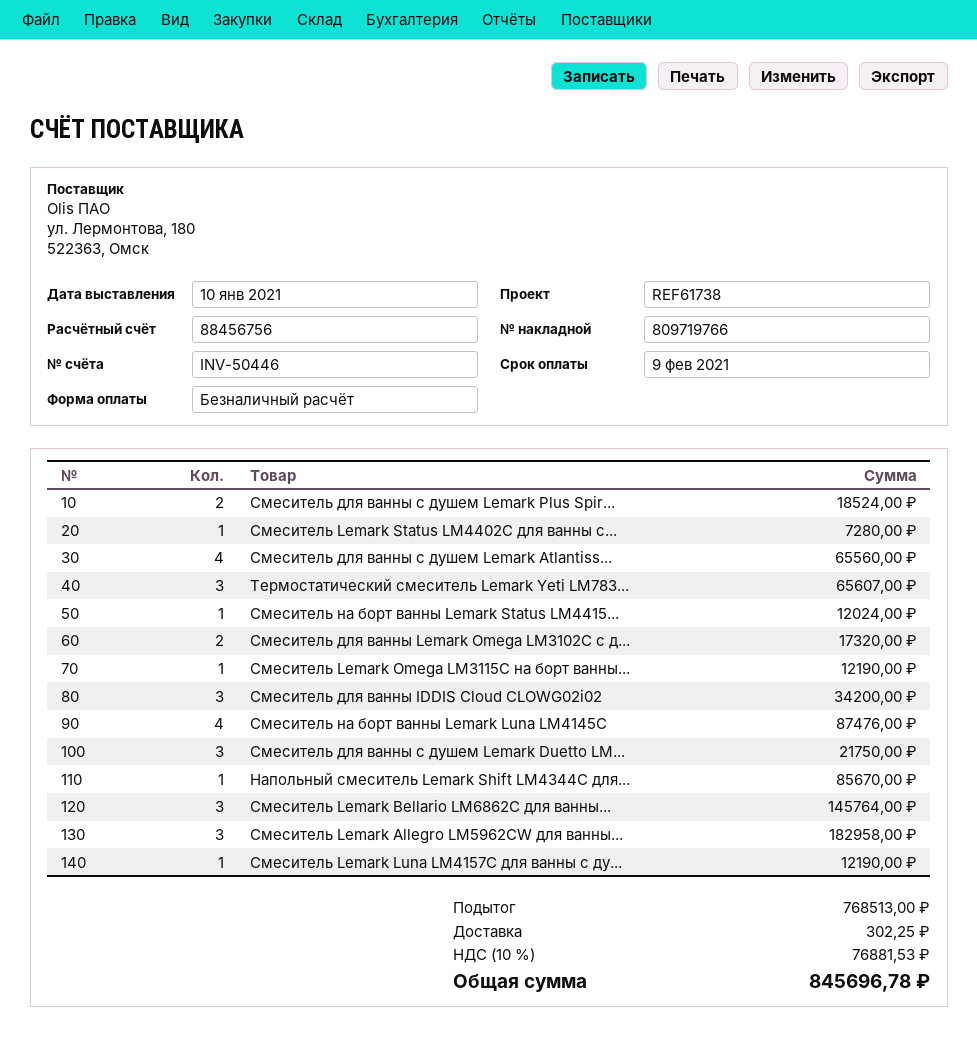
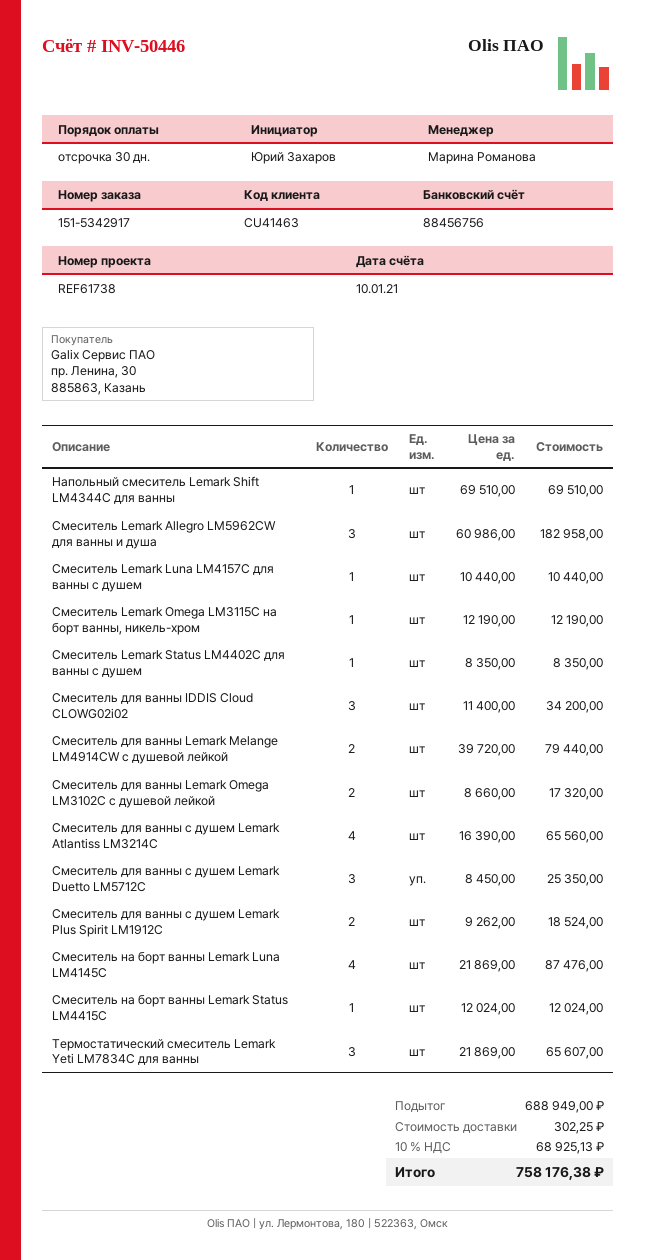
Смеситель Lemark Status LM4402C для ванны с...: 1 for 7280.00 -> 1 for 8350.00
Смеситель для ванны с душем Lemark Duetto LM...: 3 for 21750.00 -> 3 for 25350.00
Напольный смеситель Lemark Shift LM4344C для...: 1 for 85670.00 -> 1 for 69510.00
Смеситель Lemark Bellario LM6862C для ванны...: 3 for 145764.00 -> none
Смеситель Lemark Luna LM4157C для ванны с ду...: 1 for 12190.00 -> 1 for 10440.00
Смеситель для ванны Lemark Melange LM4914CW с душевой лейкой: none -> 2 for 79440.00
subtotal: 768513.00 -> 688949.00
tax: 10% = 76881.53 -> 10% = 68925.13
total: 845696.78 -> 758176.38

